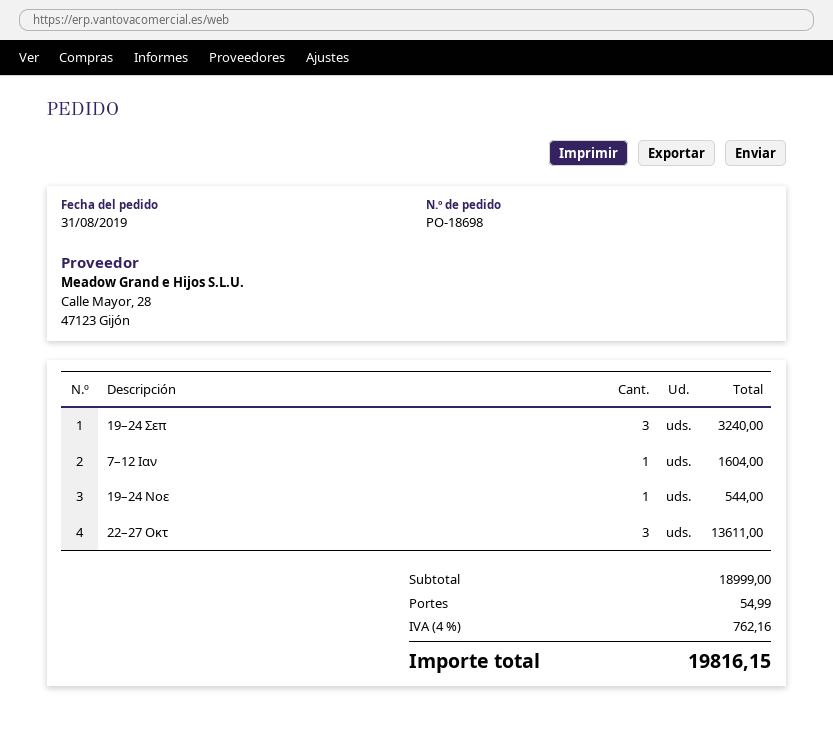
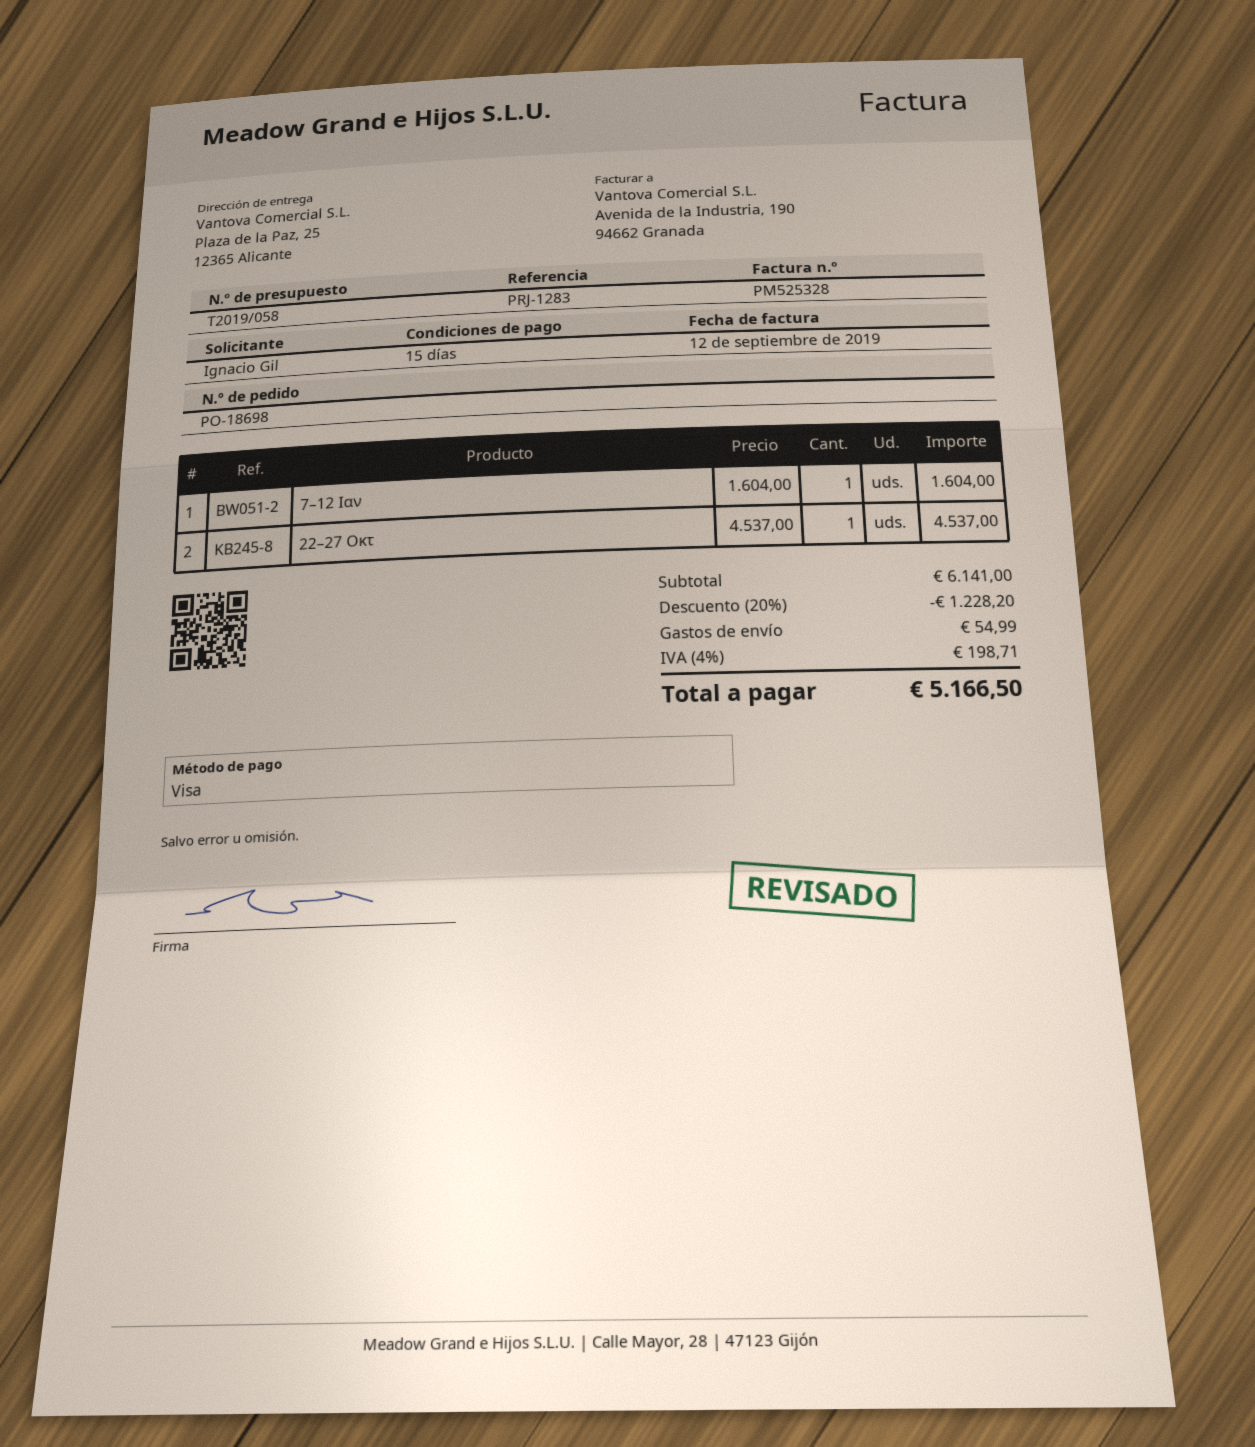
19–24 Σεπ: 3 for 3240.00 -> none
19–24 Νοε: 1 for 544.00 -> none
22–27 Οκτ: 3 for 13611.00 -> 1 for 4537.00
subtotal: 18999.00 -> 6141.00
discount: none -> 20% = 1228.20
tax: 4% = 762.16 -> 4% = 198.71
total: 19816.15 -> 5166.50

